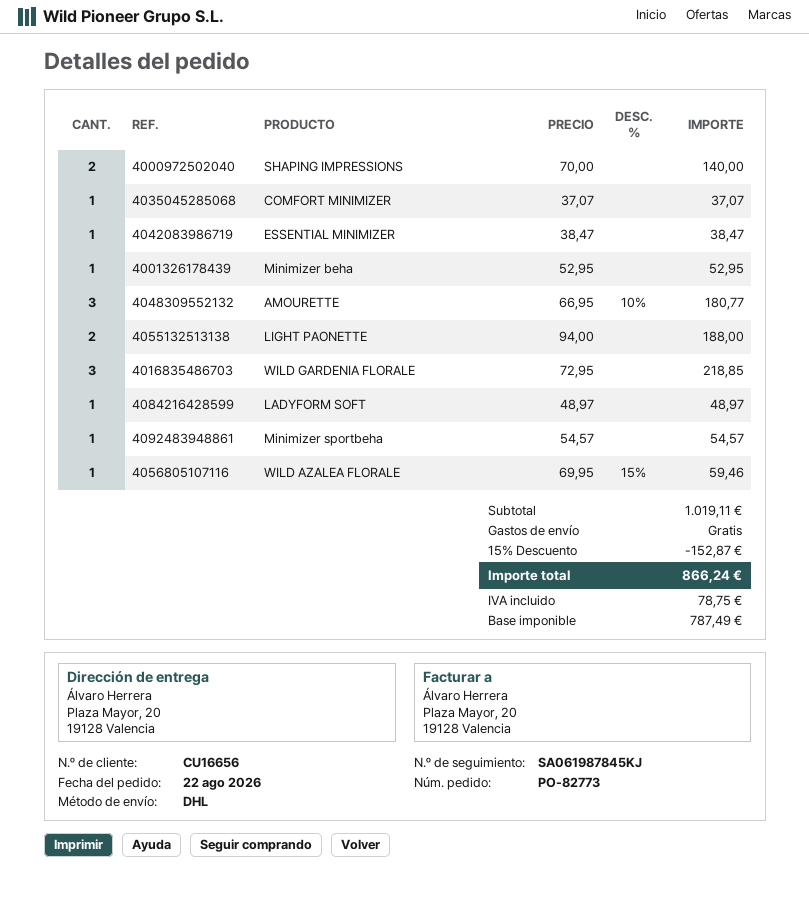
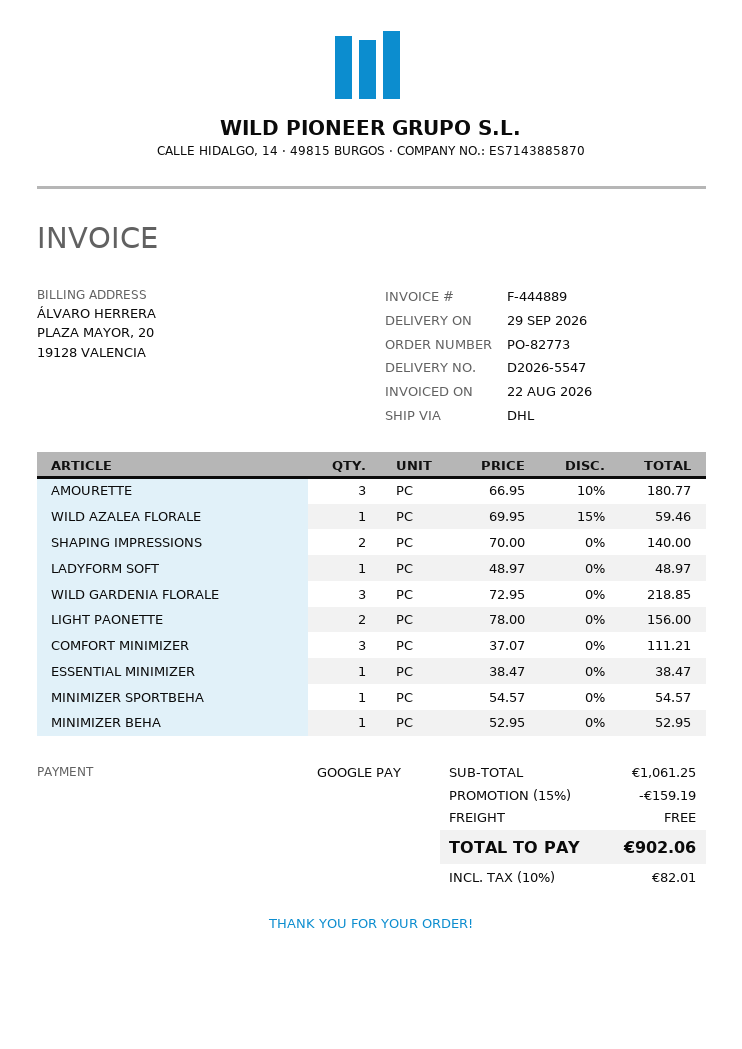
COMFORT MINIMIZER: 1 x 37.07 = 37.07 -> 3 x 37.07 = 111.21
LIGHT PAONETTE: 2 x 94.00 = 188.00 -> 2 x 78.00 = 156.00
subtotal: 1019.11 -> 1061.25
discount: 15% = 152.87 -> 15% = 159.19
tax: 78.75 -> 82.01
total: 866.24 -> 902.06

